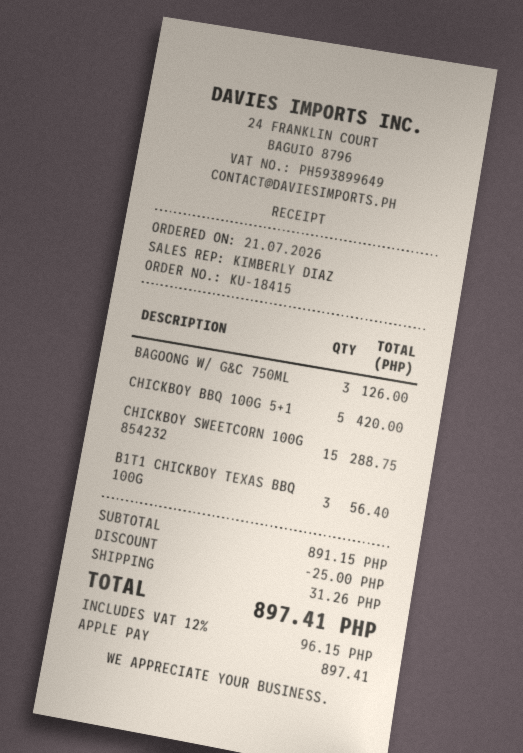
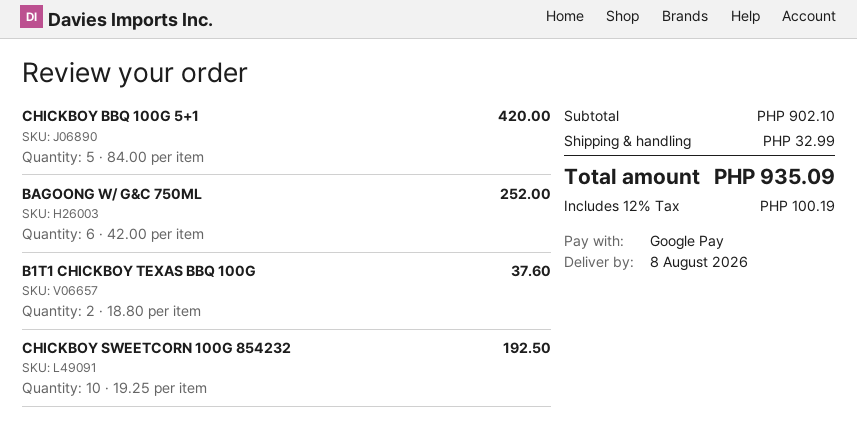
payment method: Apple Pay -> Google Pay
BAGOONG W/ G&C 750ML: 3 for 126.00 -> 6 for 252.00
CHICKBOY SWEETCORN 100G 854232: 15 for 288.75 -> 10 for 192.50
B1T1 CHICKBOY TEXAS BBQ 100G: 3 for 56.40 -> 2 for 37.60
subtotal: 891.15 -> 902.10
discount: 25.00 -> none
shipping: 31.26 -> 32.99
tax: 12% = 96.15 -> 12% = 100.19
total: 897.41 -> 935.09

